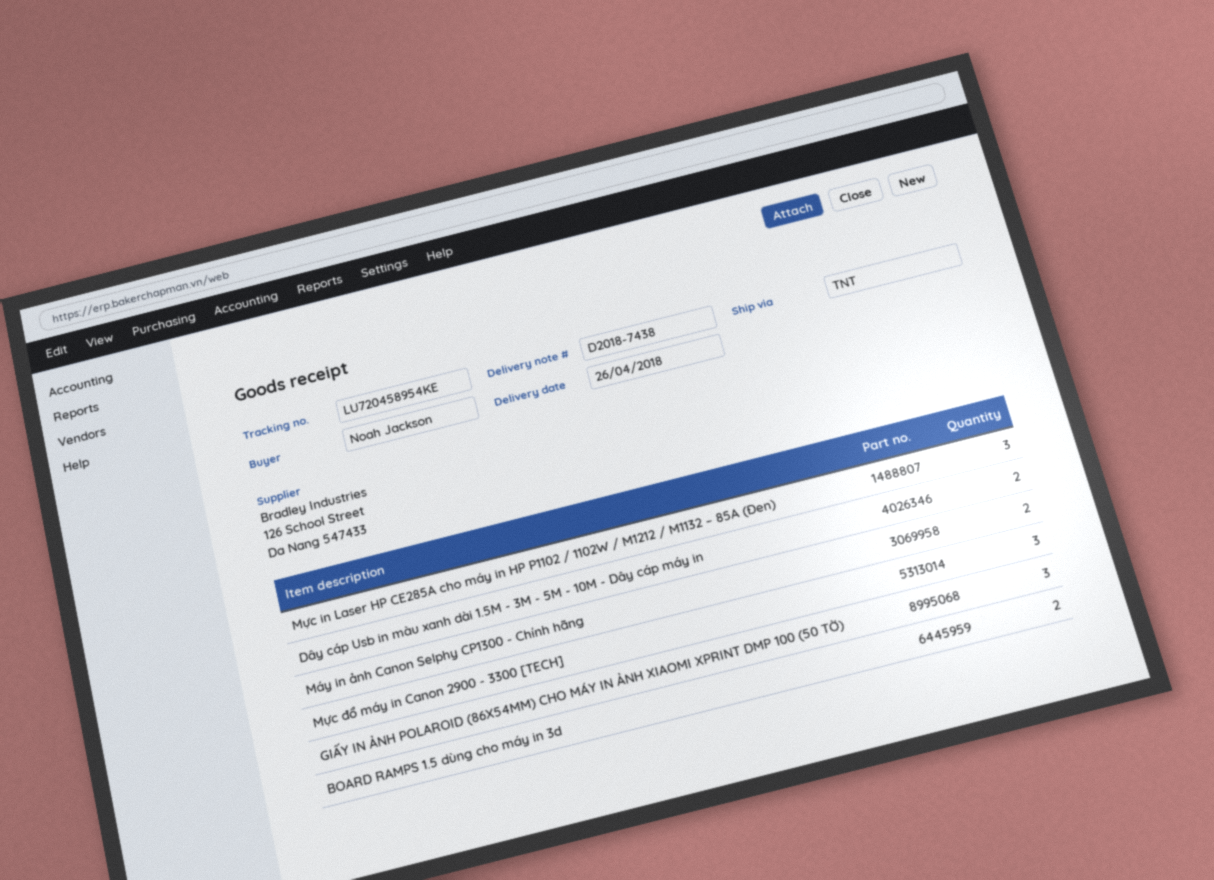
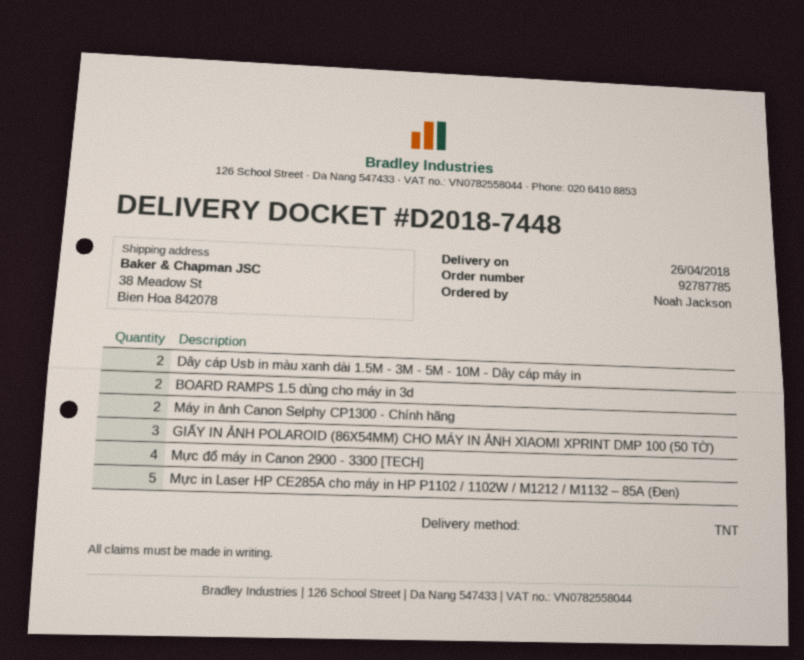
delivery note number: D2018-7438 -> D2018-7448
Mực in Laser HP CE285A cho máy in HP P1102 / 1102W / M1212 / M1132 – 85A (Đen): 3 -> 5
Mực đổ máy in Canon 2900 - 3300 [TECH]: 3 -> 4

